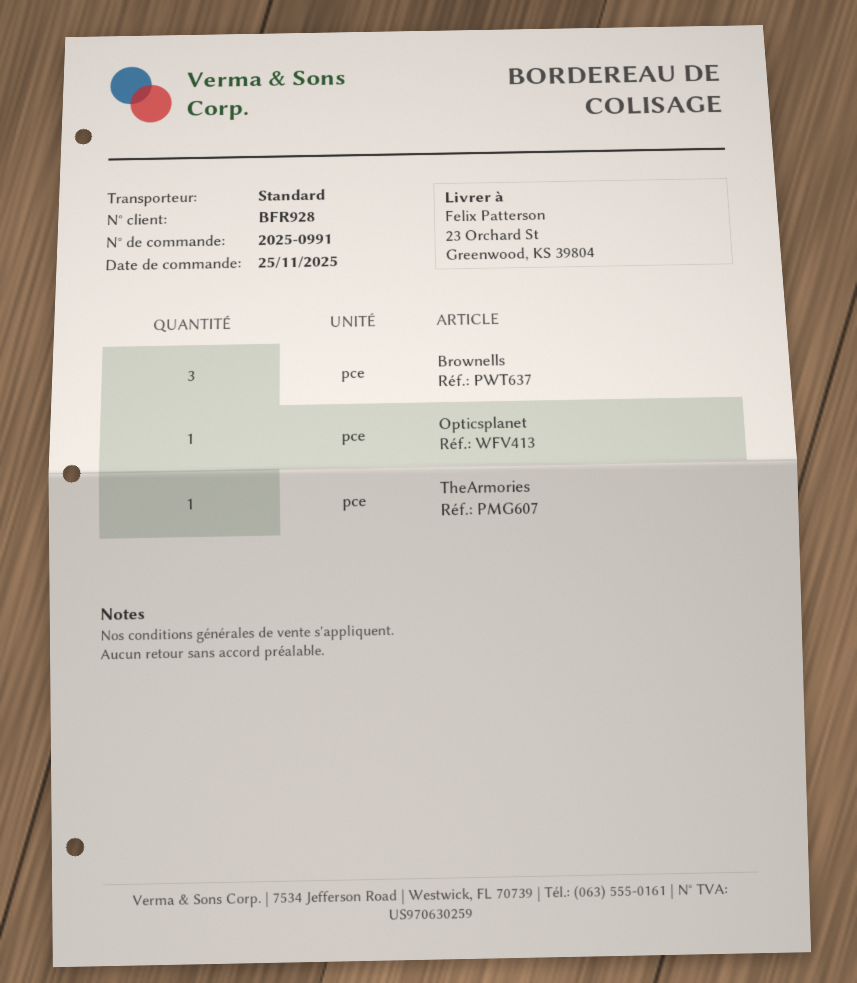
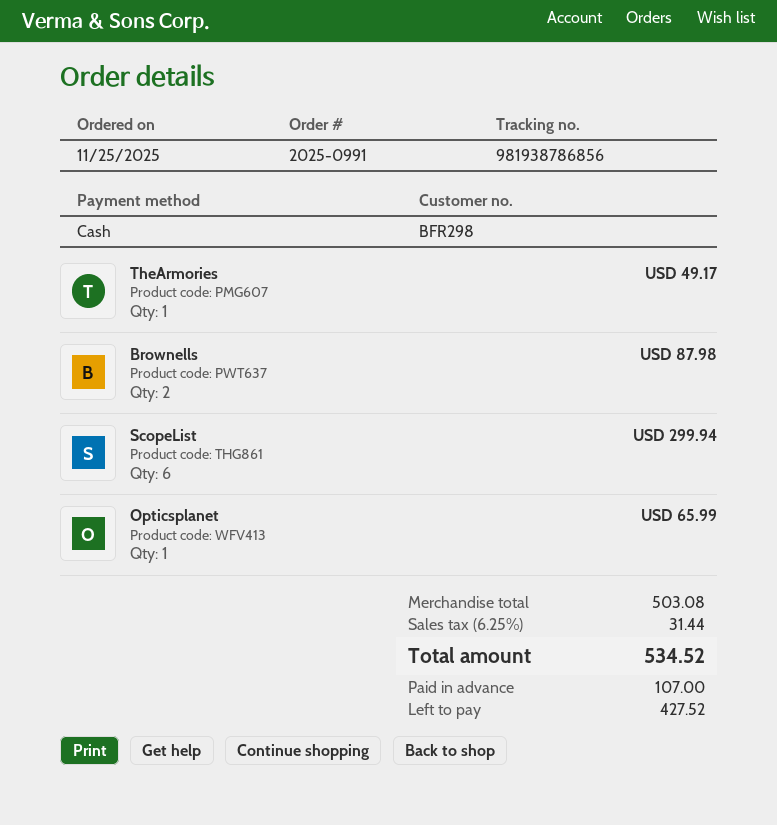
customer number: BFR928 -> BFR298
Brownells: 3 -> 2
ScopeList: none -> 6

